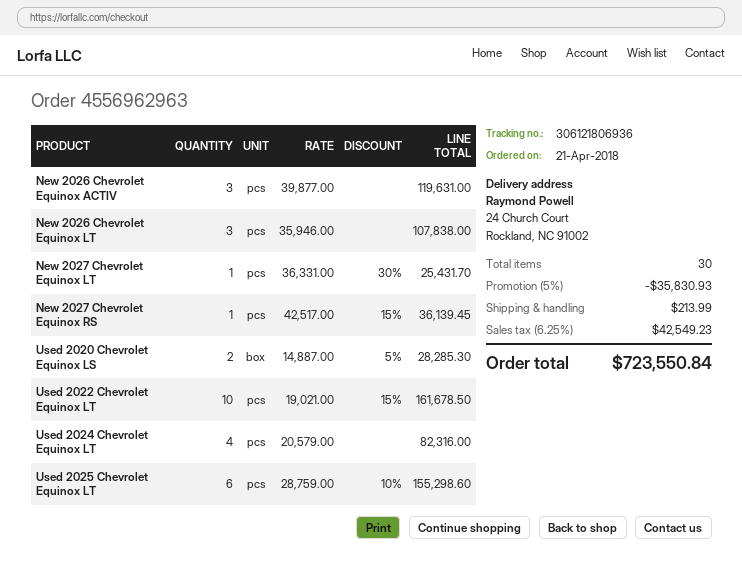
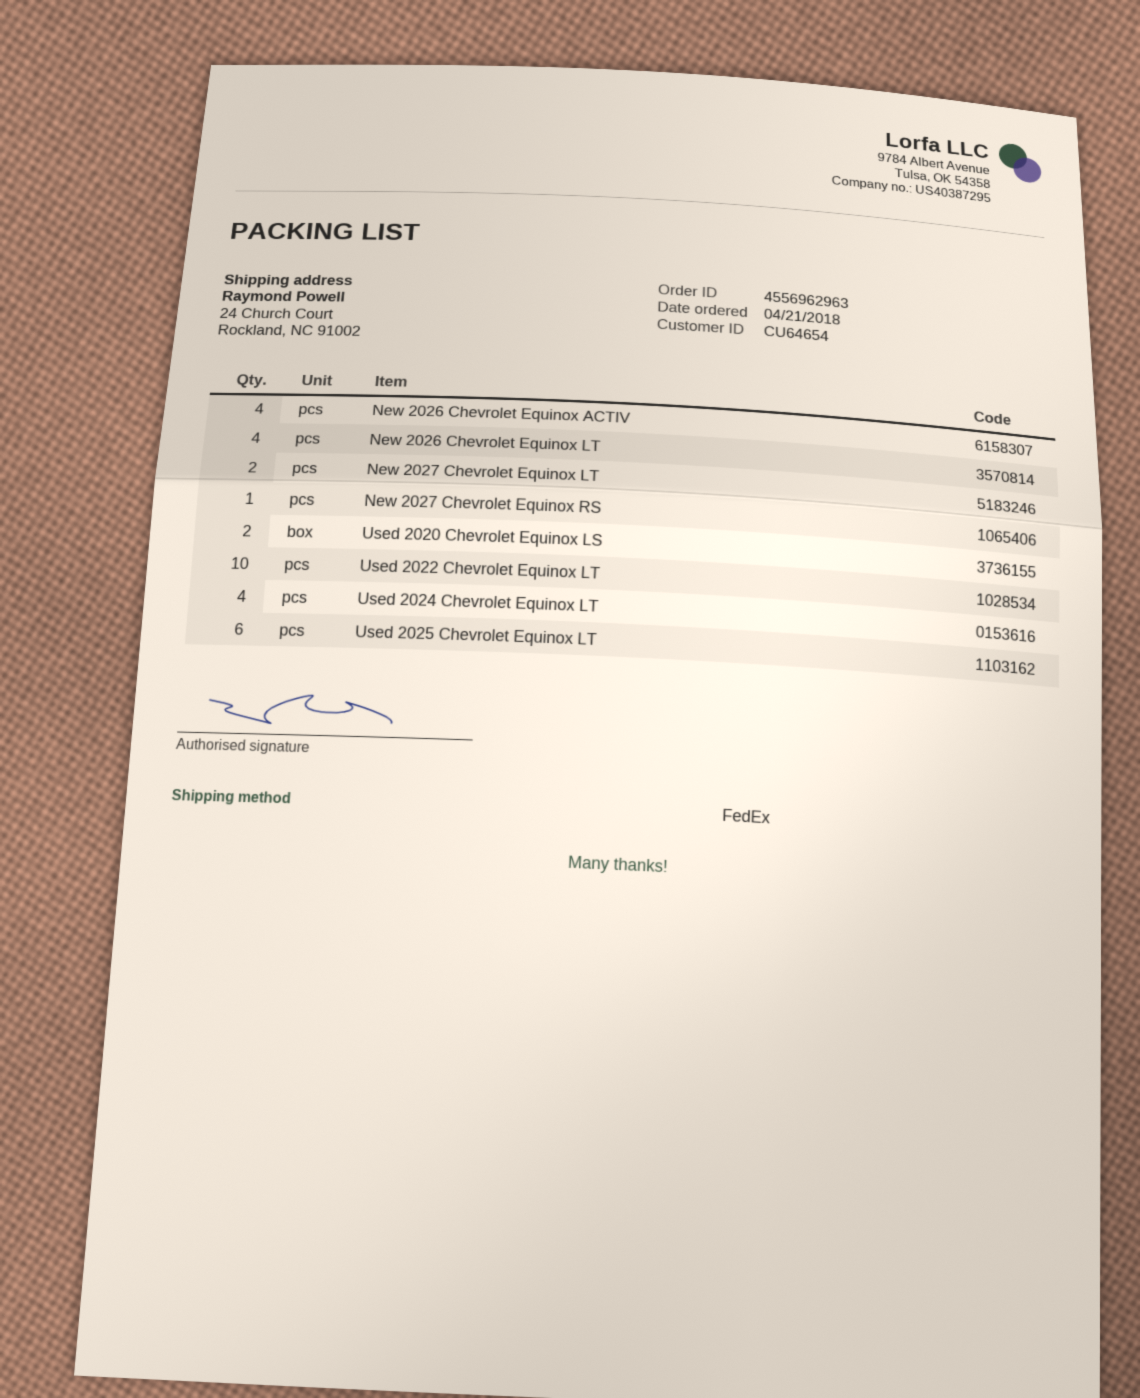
New 2026 Chevrolet Equinox ACTIV: 3 -> 4
New 2026 Chevrolet Equinox LT: 3 -> 4
New 2027 Chevrolet Equinox LT: 1 -> 2

